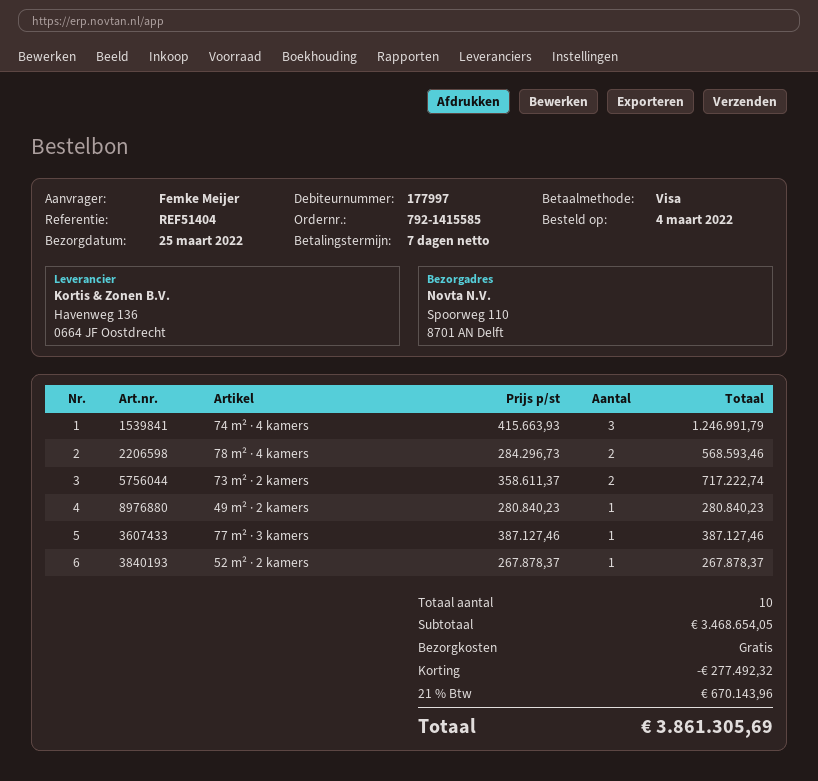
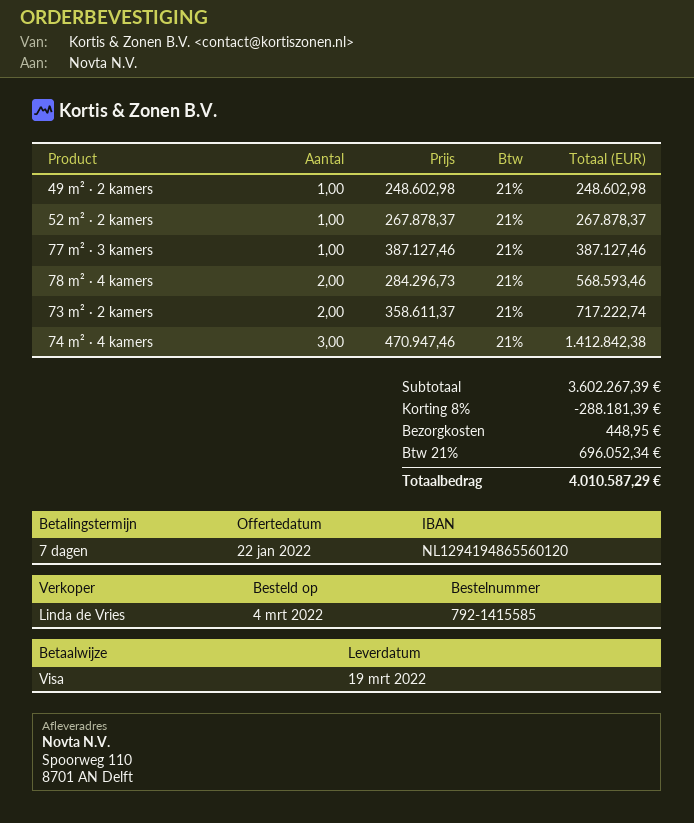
delivery date: 2022-03-25 -> 2022-03-19
74 m² · 4 kamers: 3 x 415663.93 = 1246991.79 -> 3 x 470947.46 = 1412842.38
49 m² · 2 kamers: 1 x 280840.23 = 280840.23 -> 1 x 248602.98 = 248602.98
subtotal: 3468654.05 -> 3602267.39
discount: 277492.32 -> 288181.39
shipping: 0.00 -> 448.95
tax: 21% = 670143.96 -> 21% = 696052.34
total: 3861305.69 -> 4010587.29

